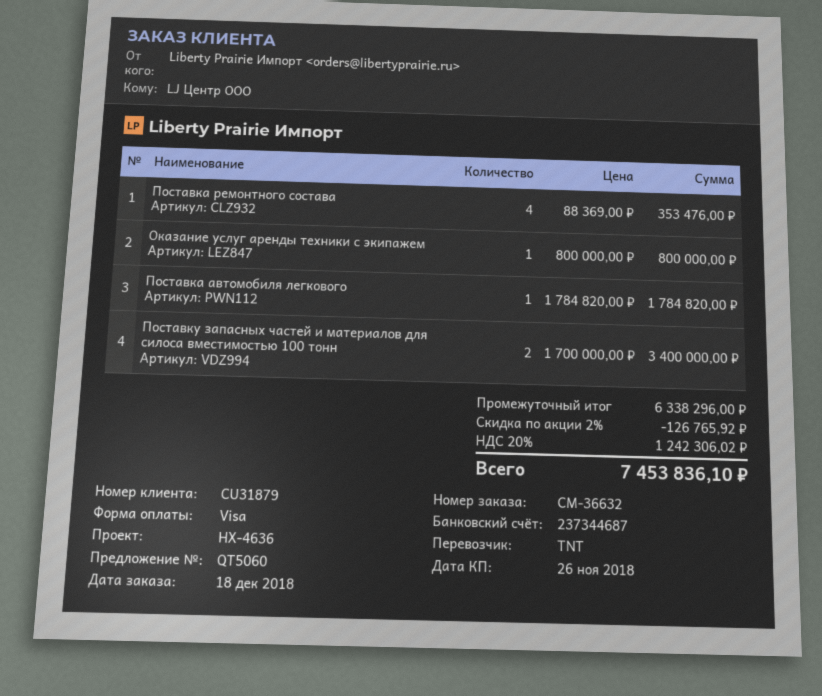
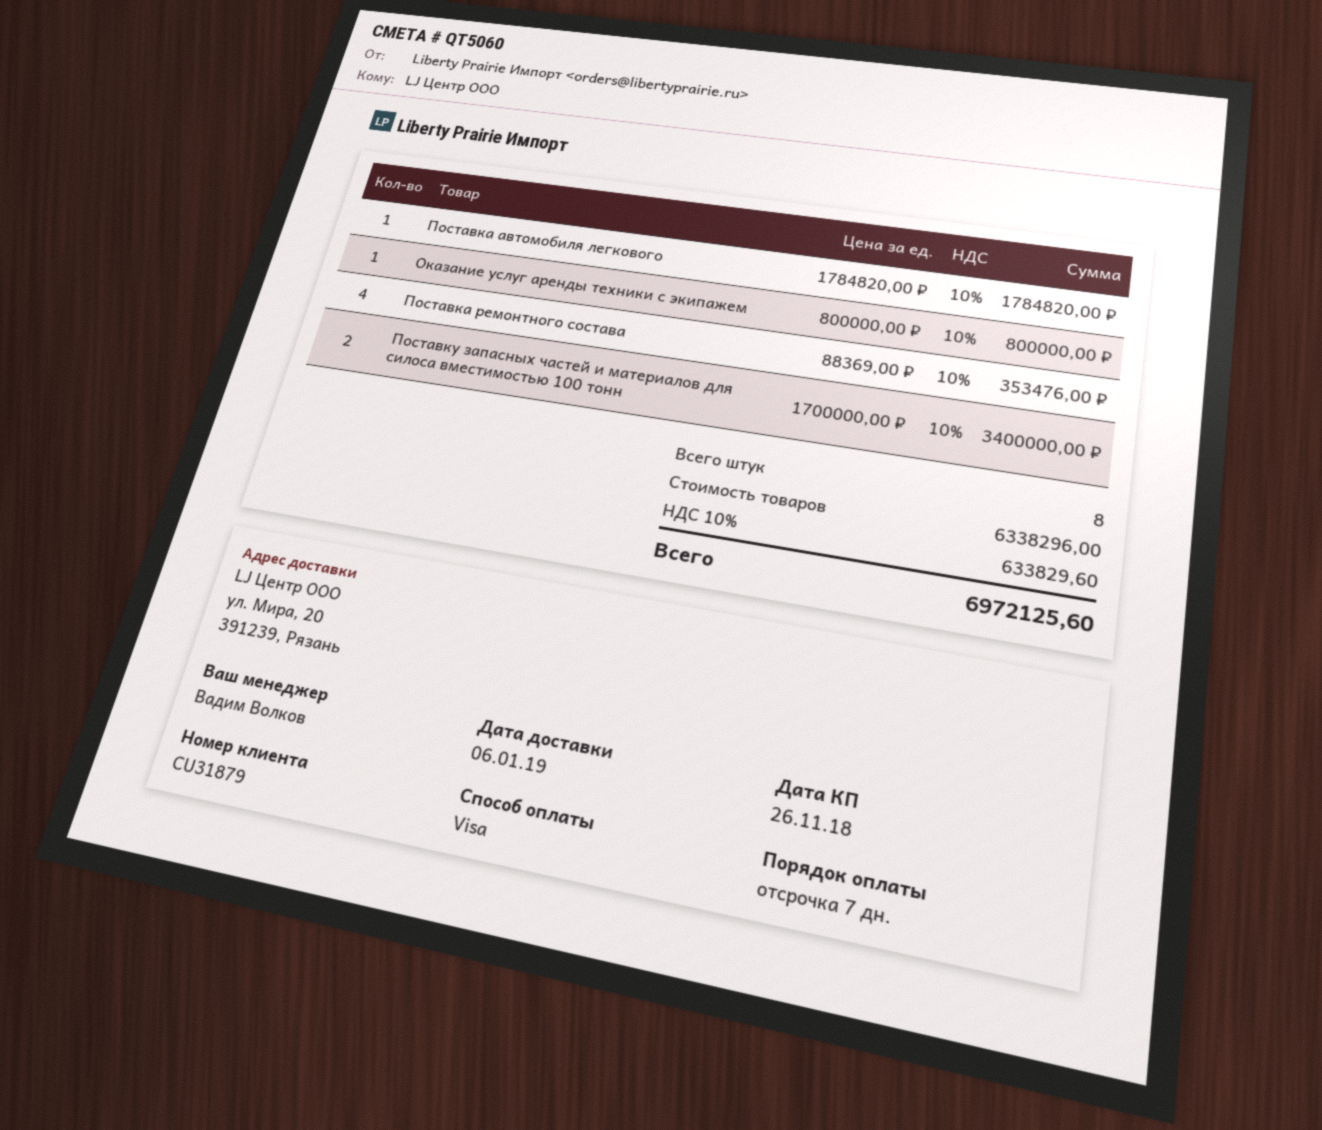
discount: 2% = 126765.92 -> none
tax: 20% = 1242306.02 -> 10% = 633829.60
total: 7453836.10 -> 6972125.60

